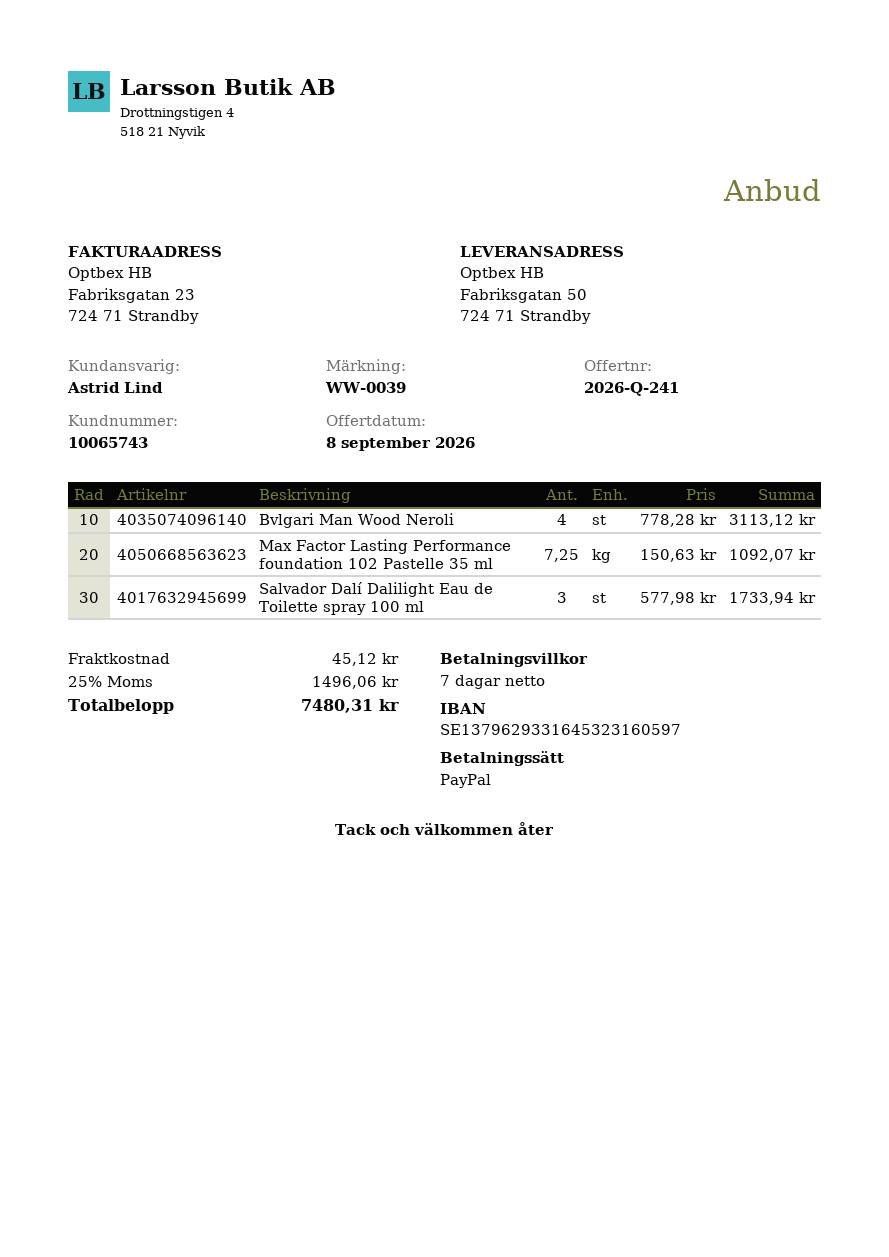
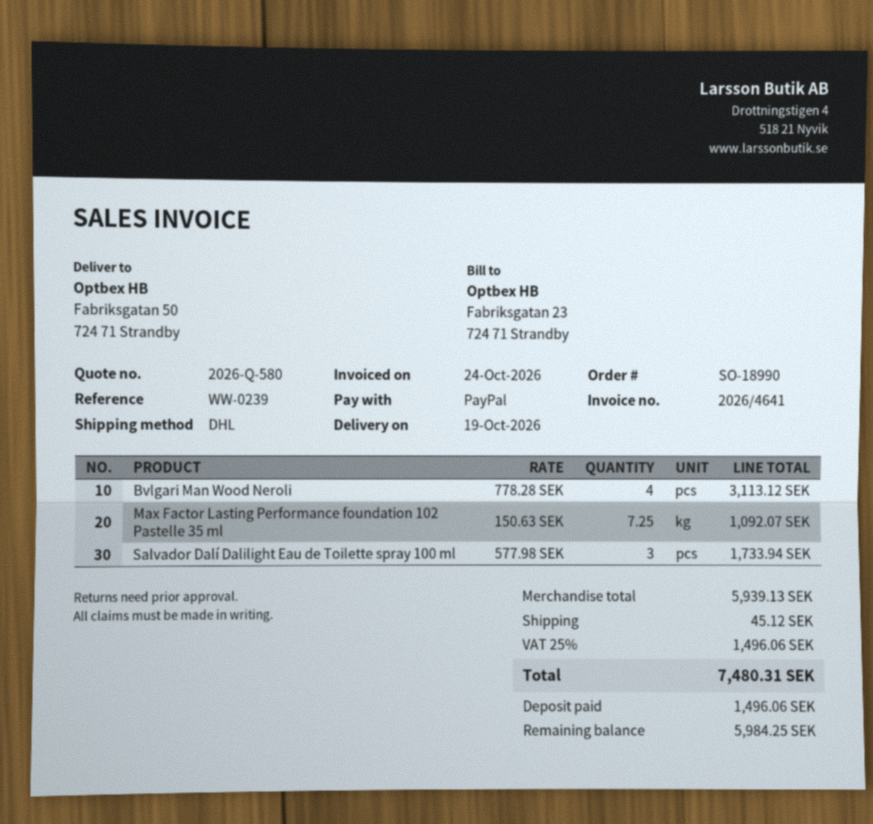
quote number: 2026-Q-241 -> 2026-Q-580
reference: WW-0039 -> WW-0239

